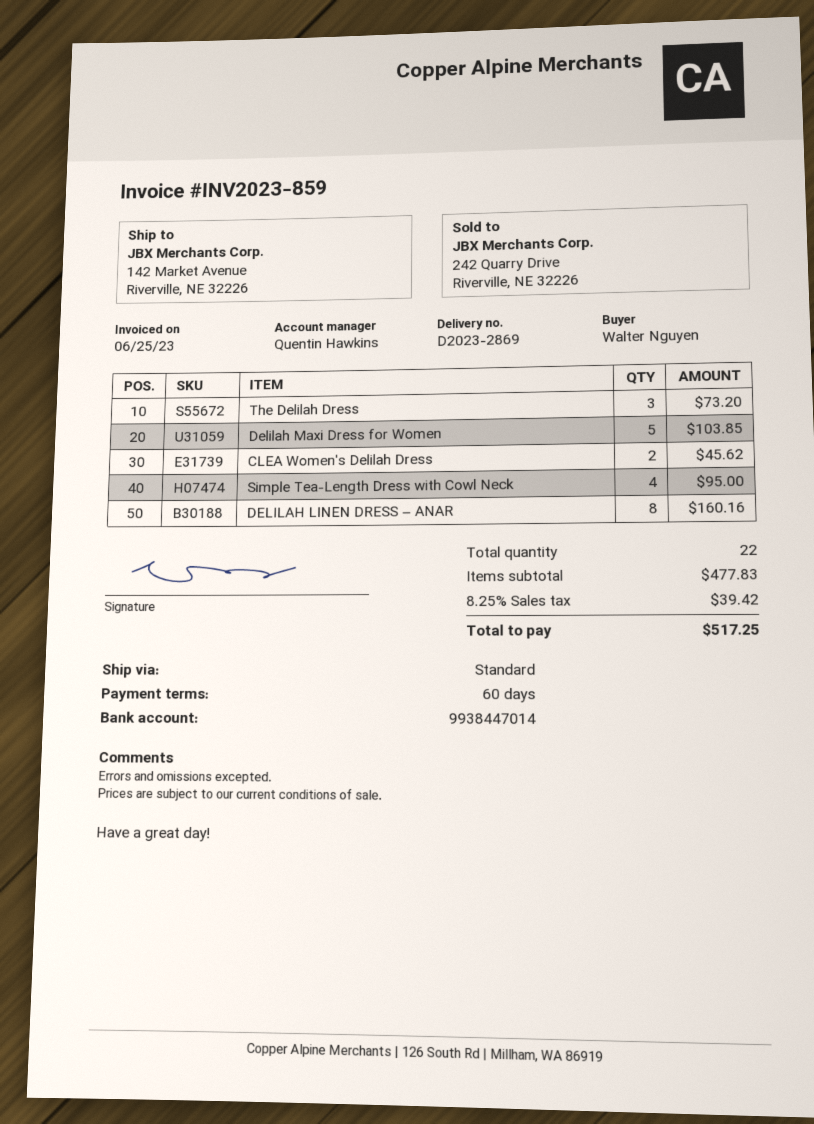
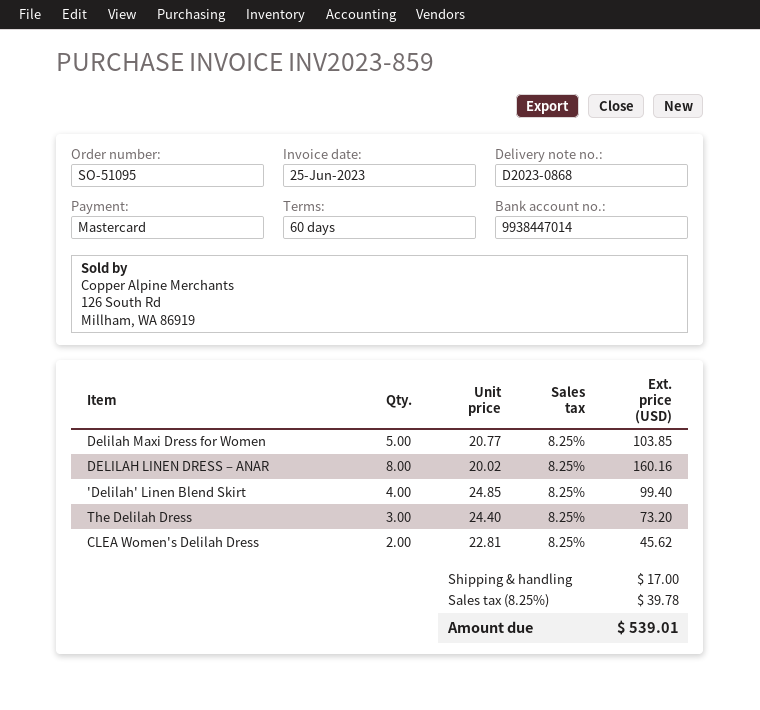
delivery note number: D2023-2869 -> D2023-0868
Simple Tea-Length Dress with Cowl Neck: 4 for 95.00 -> none
'Delilah' Linen Blend Skirt: none -> 4 for 99.40
shipping: none -> 17.00
tax: 8.25% = 39.42 -> 8.25% = 39.78
total: 517.25 -> 539.01

